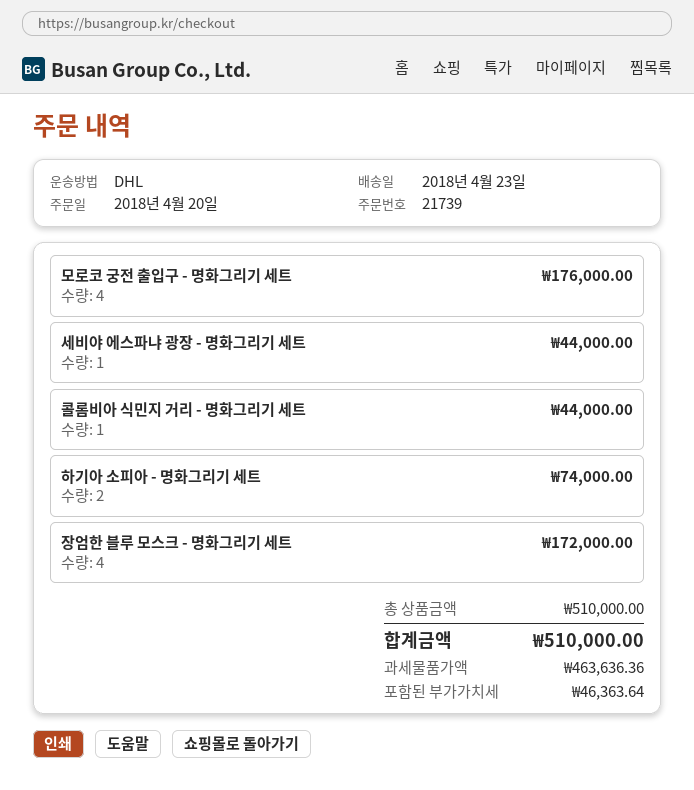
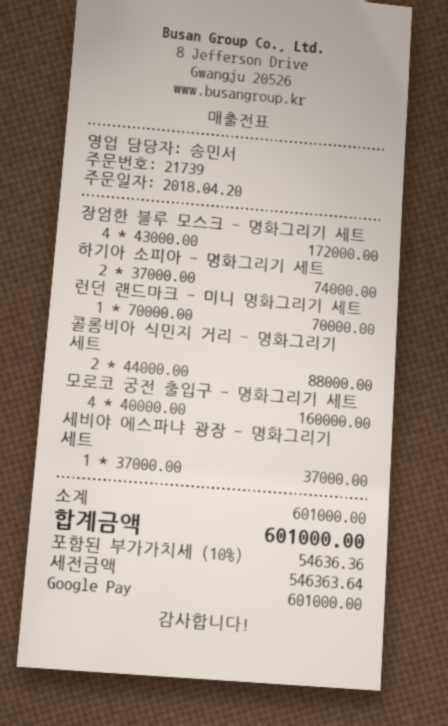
모로코 궁전 출입구 - 명화그리기 세트: 4 for 176000.00 -> 4 for 160000.00
세비야 에스파냐 광장 - 명화그리기 세트: 1 for 44000.00 -> 1 for 37000.00
콜롬비아 식민지 거리 - 명화그리기 세트: 1 for 44000.00 -> 2 for 88000.00
런던 랜드마크 - 미니 명화그리기 세트: none -> 1 for 70000.00
subtotal: 510000.00 -> 601000.00
net: 463636.36 -> 546363.64
tax: 46363.64 -> 54636.36
total: 510000.00 -> 601000.00

